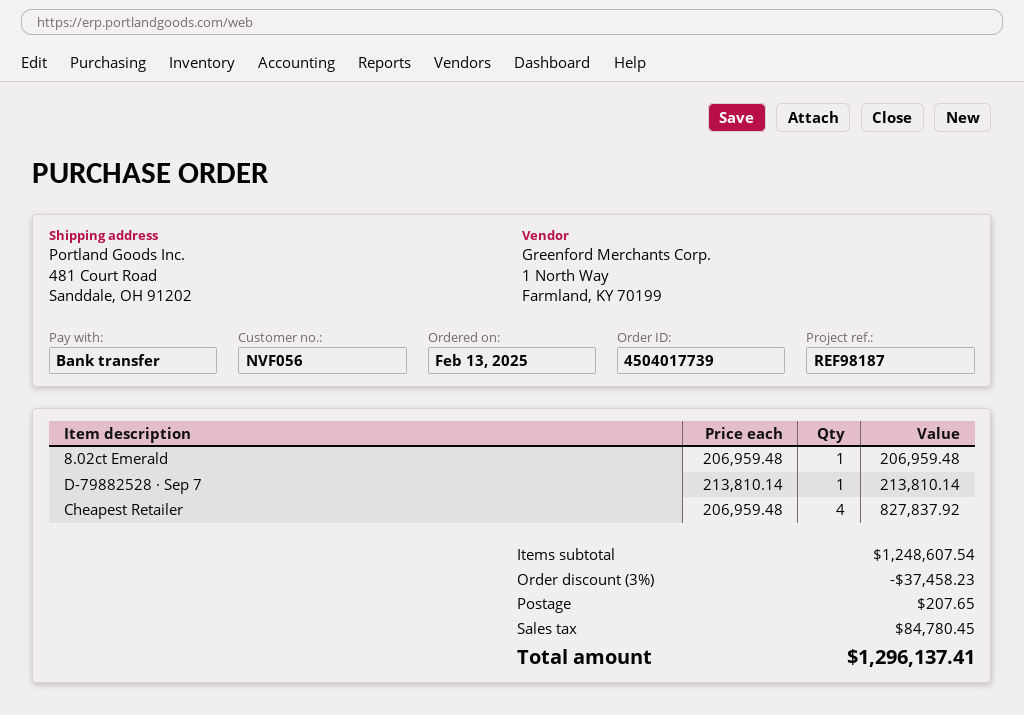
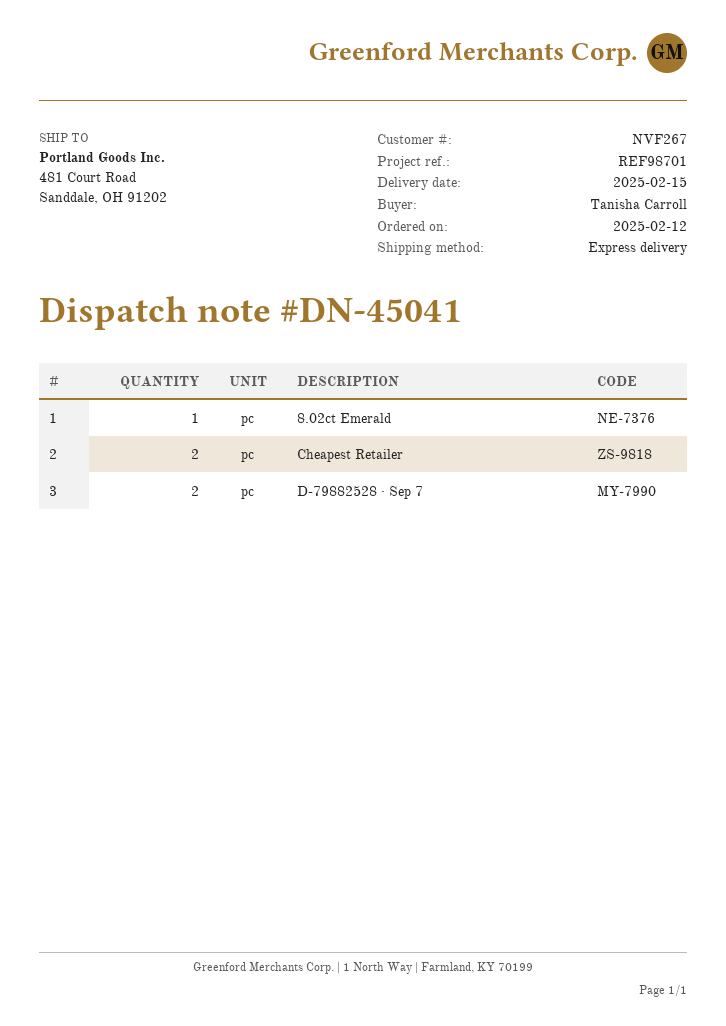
order date: 2025-02-13 -> 2025-02-12
customer number: NVF056 -> NVF267
reference: REF98187 -> REF98701
D-79882528 · Sep 7: 1 -> 2
Cheapest Retailer: 4 -> 2

